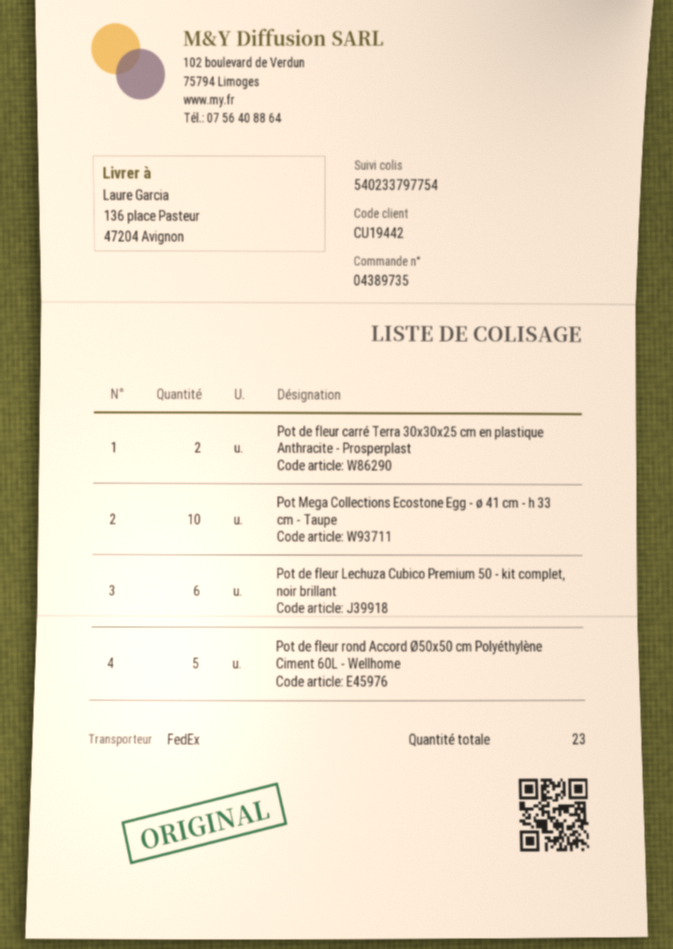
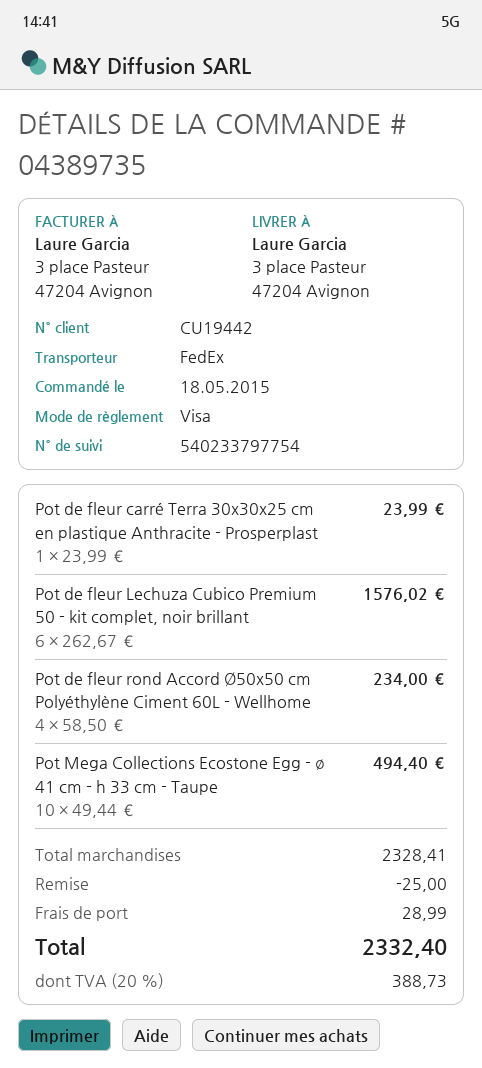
ship to: 136 place Pasteur, 47204 Avignon -> 3 place Pasteur, 47204 Avignon
Pot de fleur carré Terra 30x30x25 cm en plastique Anthracite - Prosperplast: 2 -> 1
Pot de fleur rond Accord Ø50x50 cm Polyéthylène Ciment 60L - Wellhome: 5 -> 4

